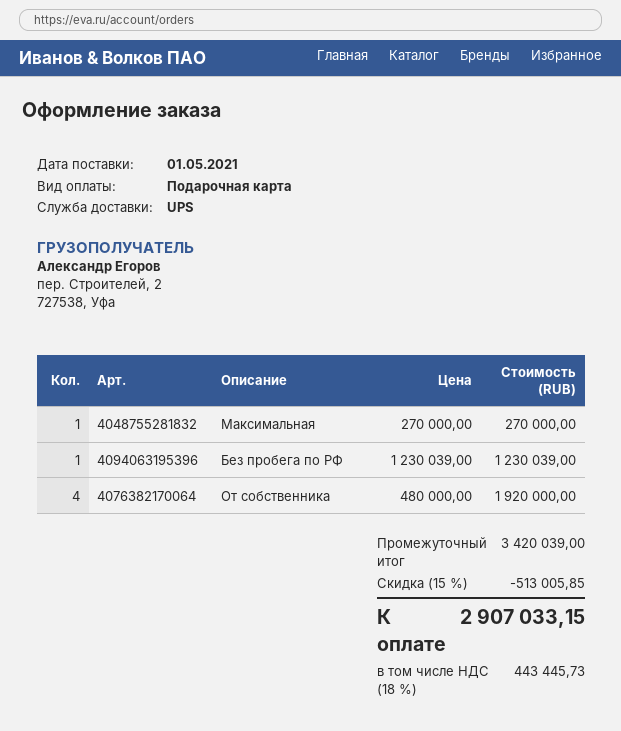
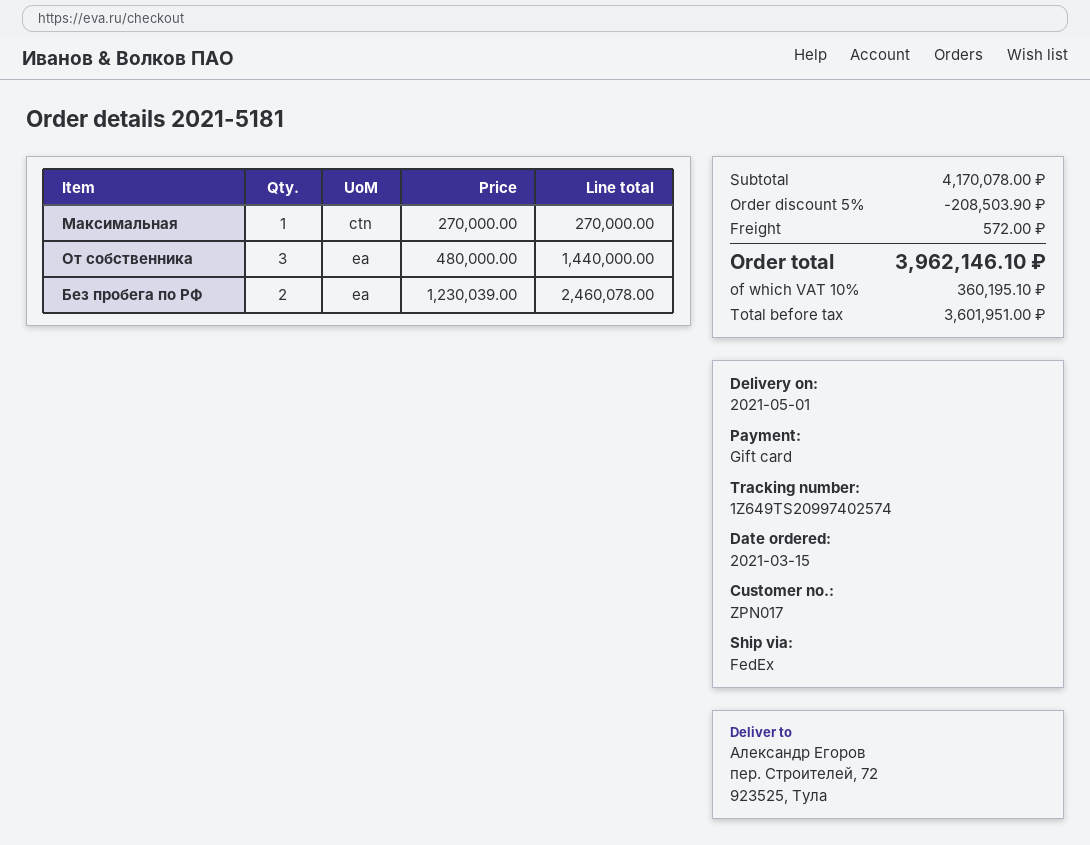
shipping method: UPS -> FedEx
ship to: пер. Строителей, 2, 727538, Уфа -> пер. Строителей, 72, 923525, Тула
Без пробега по РФ: 1 x 1230039.00 = 1230039.00 -> 2 x 1230039.00 = 2460078.00
От собственника: 4 x 480000.00 = 1920000.00 -> 3 x 480000.00 = 1440000.00
subtotal: 3420039.00 -> 4170078.00
discount: 15% = 513005.85 -> 5% = 208503.90
shipping: none -> 572.00
tax: 18% = 443445.73 -> 10% = 360195.10
total: 2907033.15 -> 3962146.10

